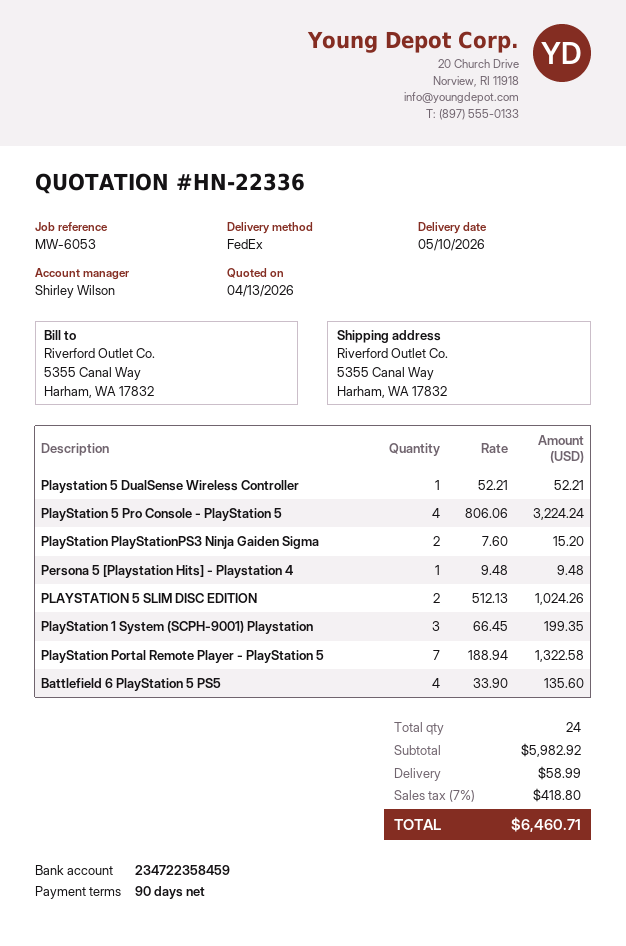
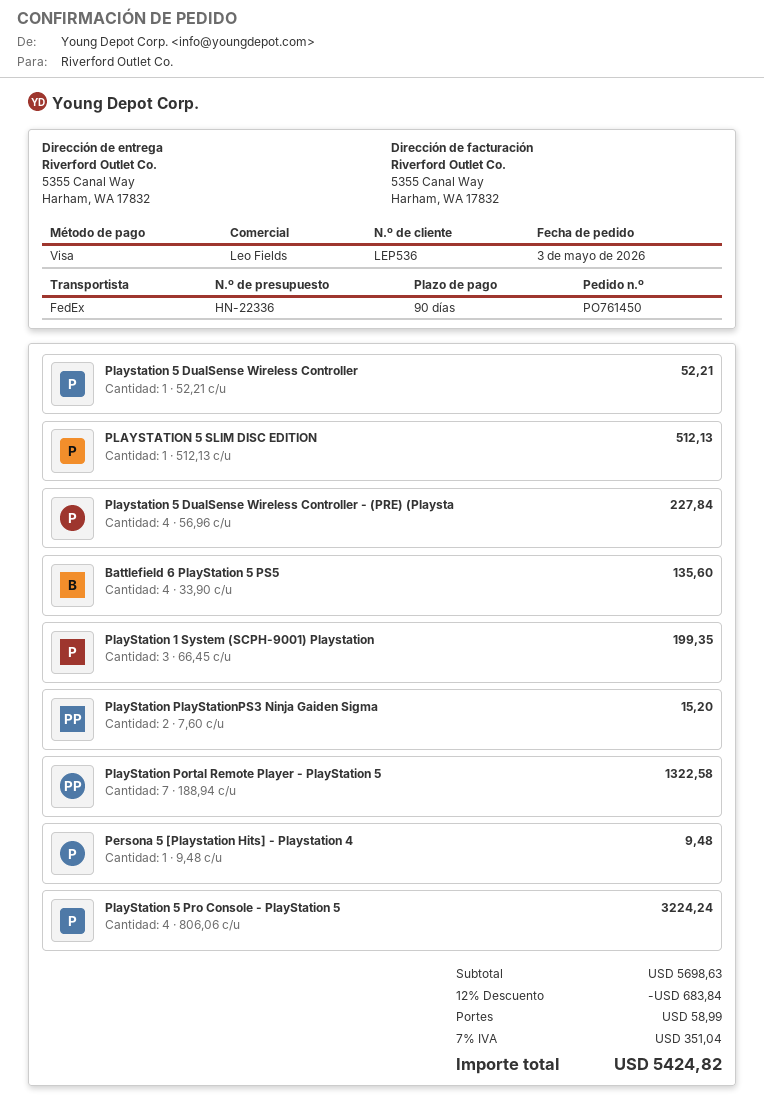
sales rep: Shirley Wilson -> Leo Fields
PLAYSTATION 5 SLIM DISC EDITION: 2 x 512.13 = 1024.26 -> 1 x 512.13 = 512.13
Playstation 5 DualSense Wireless Controller - (PRE) (Playsta: none -> 4 x 56.96 = 227.84
subtotal: 5982.92 -> 5698.63
discount: none -> 12% = 683.84
tax: 7% = 418.80 -> 7% = 351.04
total: 6460.71 -> 5424.82

